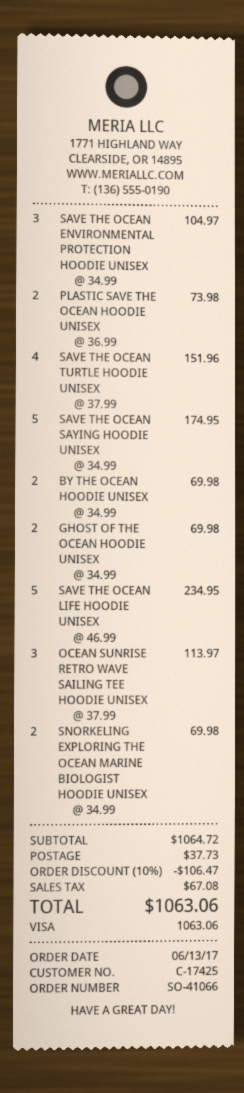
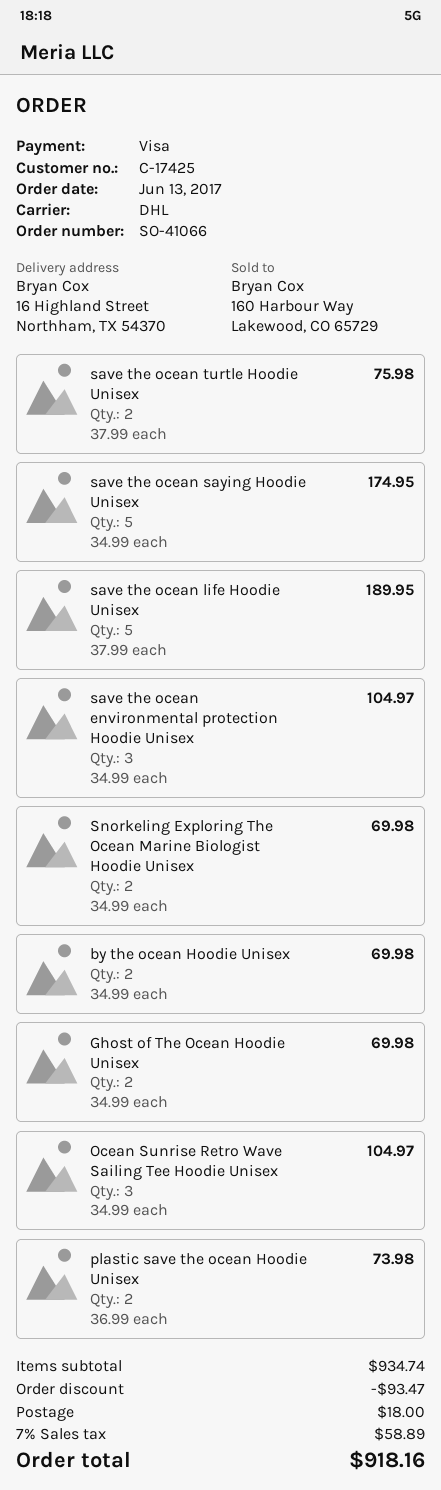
SAVE THE OCEAN TURTLE HOODIE UNISEX: 4 x 37.99 = 151.96 -> 2 x 37.99 = 75.98
SAVE THE OCEAN LIFE HOODIE UNISEX: 5 x 46.99 = 234.95 -> 5 x 37.99 = 189.95
OCEAN SUNRISE RETRO WAVE SAILING TEE HOODIE UNISEX: 3 x 37.99 = 113.97 -> 3 x 34.99 = 104.97
subtotal: 1064.72 -> 934.74
discount: 106.47 -> 93.47
shipping: 37.73 -> 18.00
tax: 67.08 -> 58.89
total: 1063.06 -> 918.16

